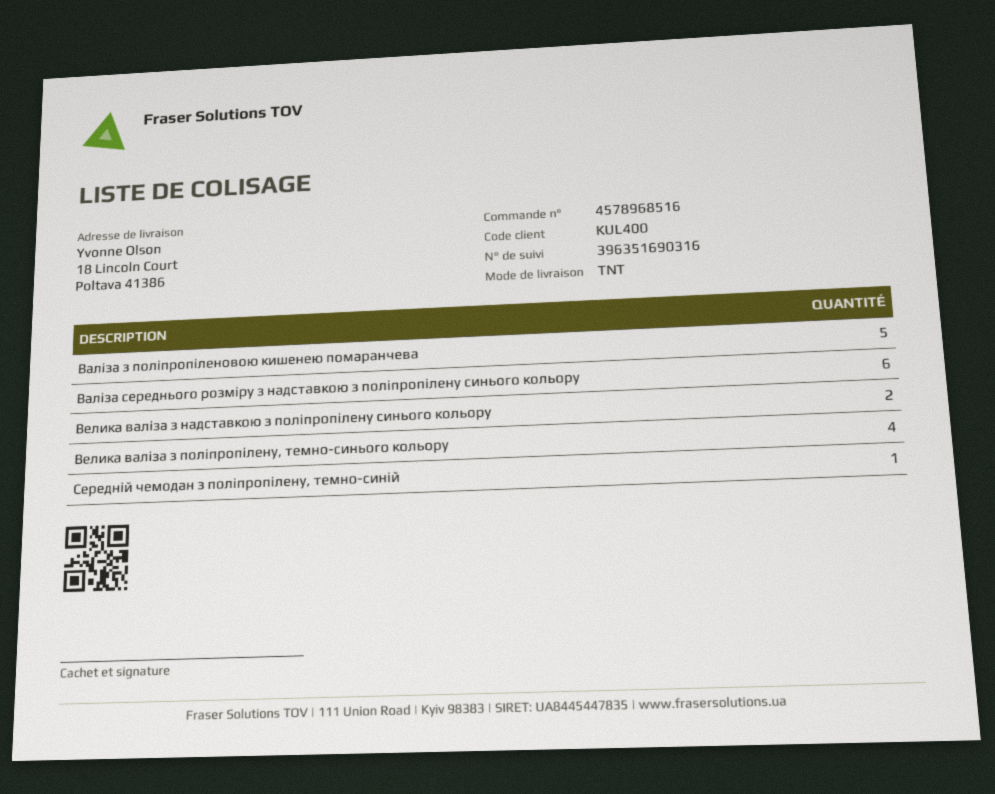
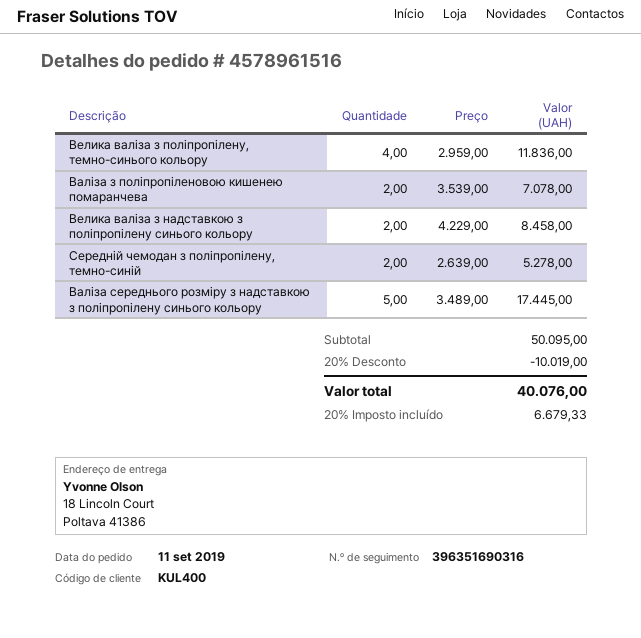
order number: 4578968516 -> 4578961516
Валіза з поліпропіленовою кишенею помаранчева: 5 -> 2
Валіза середнього розміру з надставкою з поліпропілену синього кольору: 6 -> 5
Середній чемодан з поліпропілену, темно-синій: 1 -> 2

